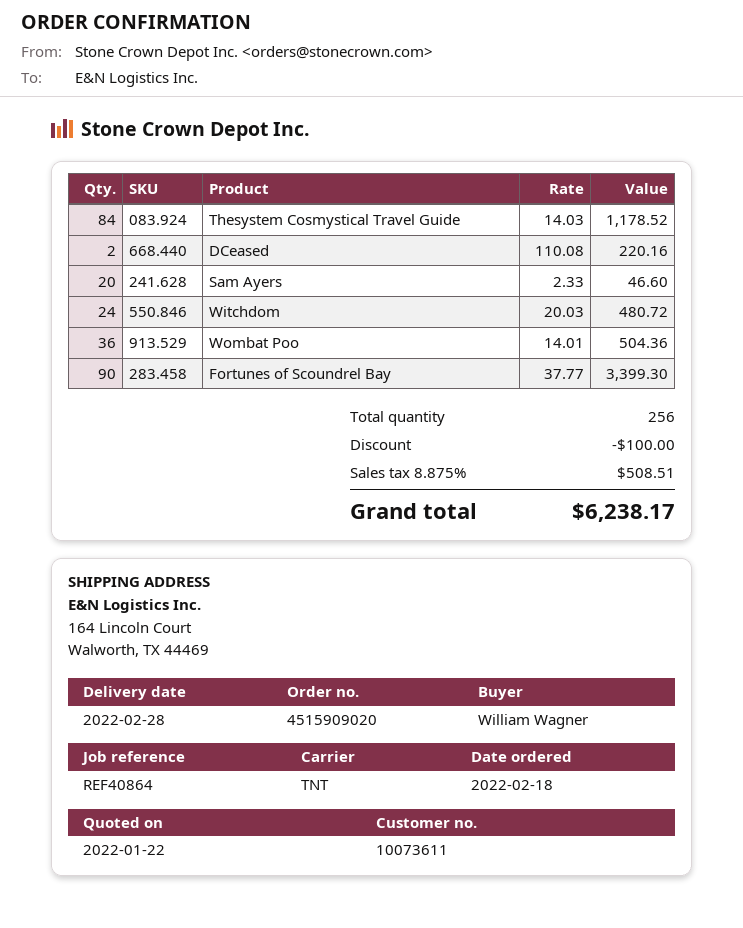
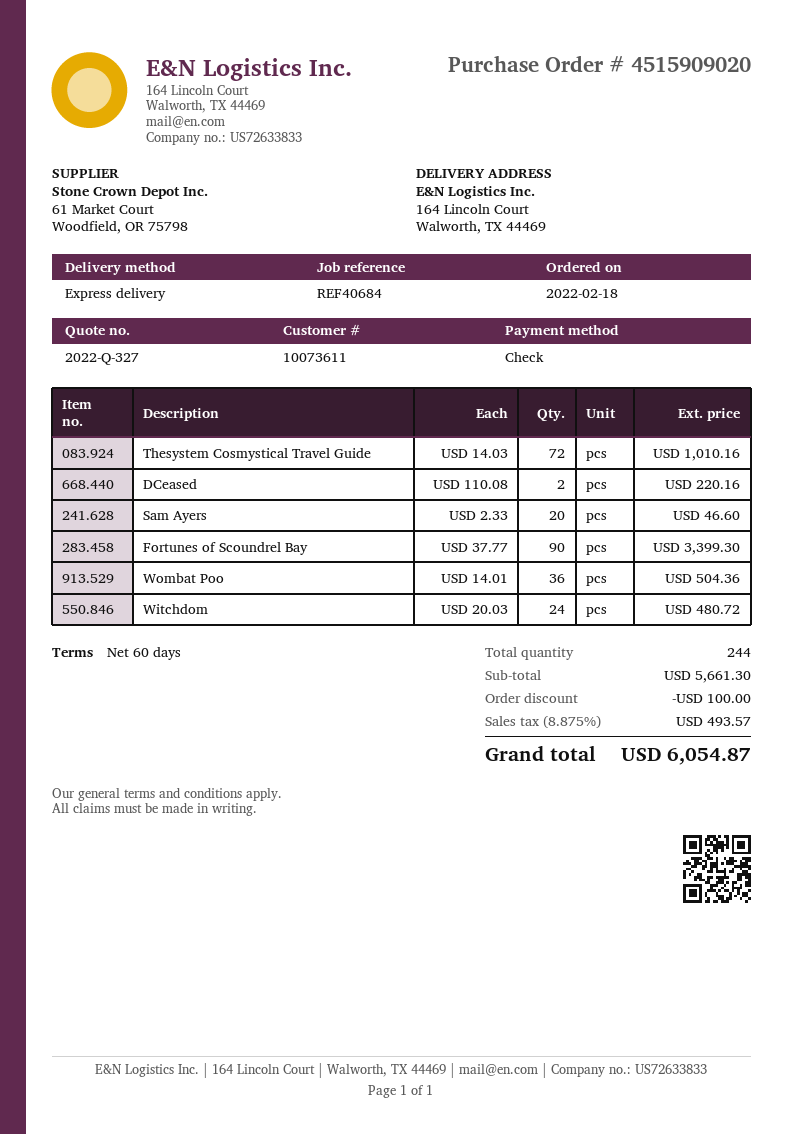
reference: REF40864 -> REF40684
shipping method: TNT -> express
Thesystem Cosmystical Travel Guide: 84 x 14.03 = 1178.52 -> 72 x 14.03 = 1010.16
total quantity: 256 -> 244
tax: 8.875% = 508.51 -> 8.875% = 493.57
total: 6238.17 -> 6054.87

